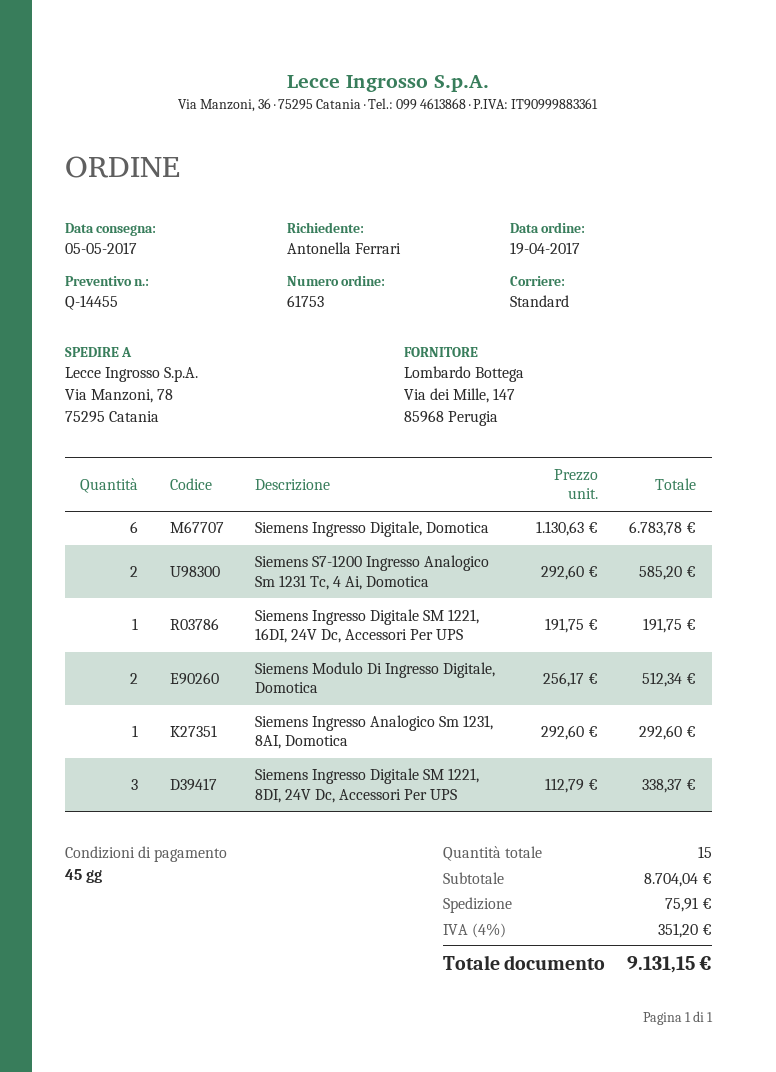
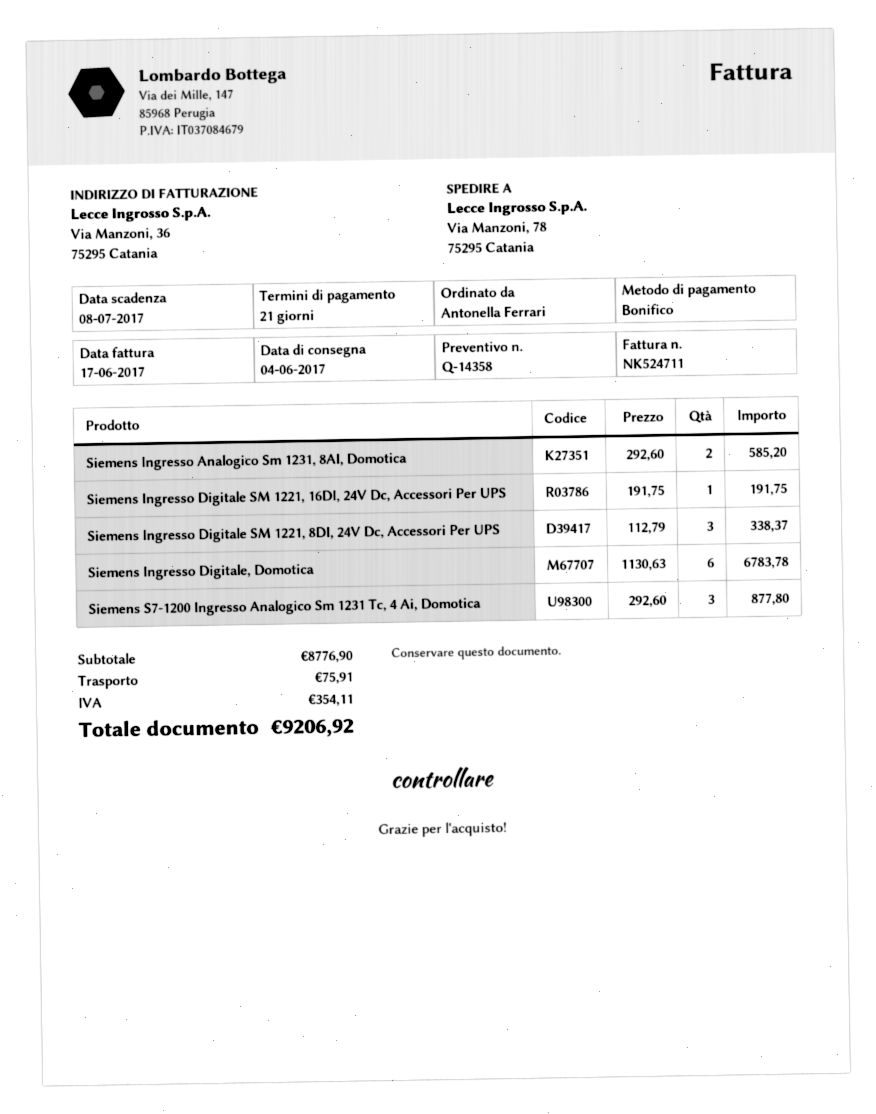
quote number: Q-14455 -> Q-14358
delivery date: 2017-05-05 -> 2017-06-04
payment terms: 45 days -> 21 days
Siemens S7-1200 Ingresso Analogico Sm 1231 Tc, 4 Ai, Domotica: 2 x 292.60 = 585.20 -> 3 x 292.60 = 877.80
Siemens Modulo Di Ingresso Digitale, Domotica: 2 x 256.17 = 512.34 -> none
Siemens Ingresso Analogico Sm 1231, 8AI, Domotica: 1 x 292.60 = 292.60 -> 2 x 292.60 = 585.20
subtotal: 8704.04 -> 8776.90
tax: 351.20 -> 354.11
total: 9131.15 -> 9206.92

